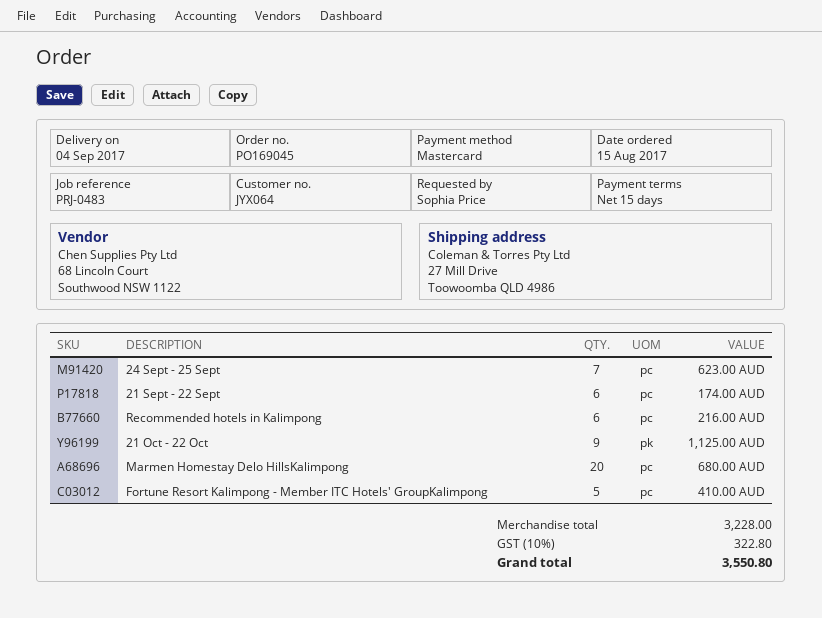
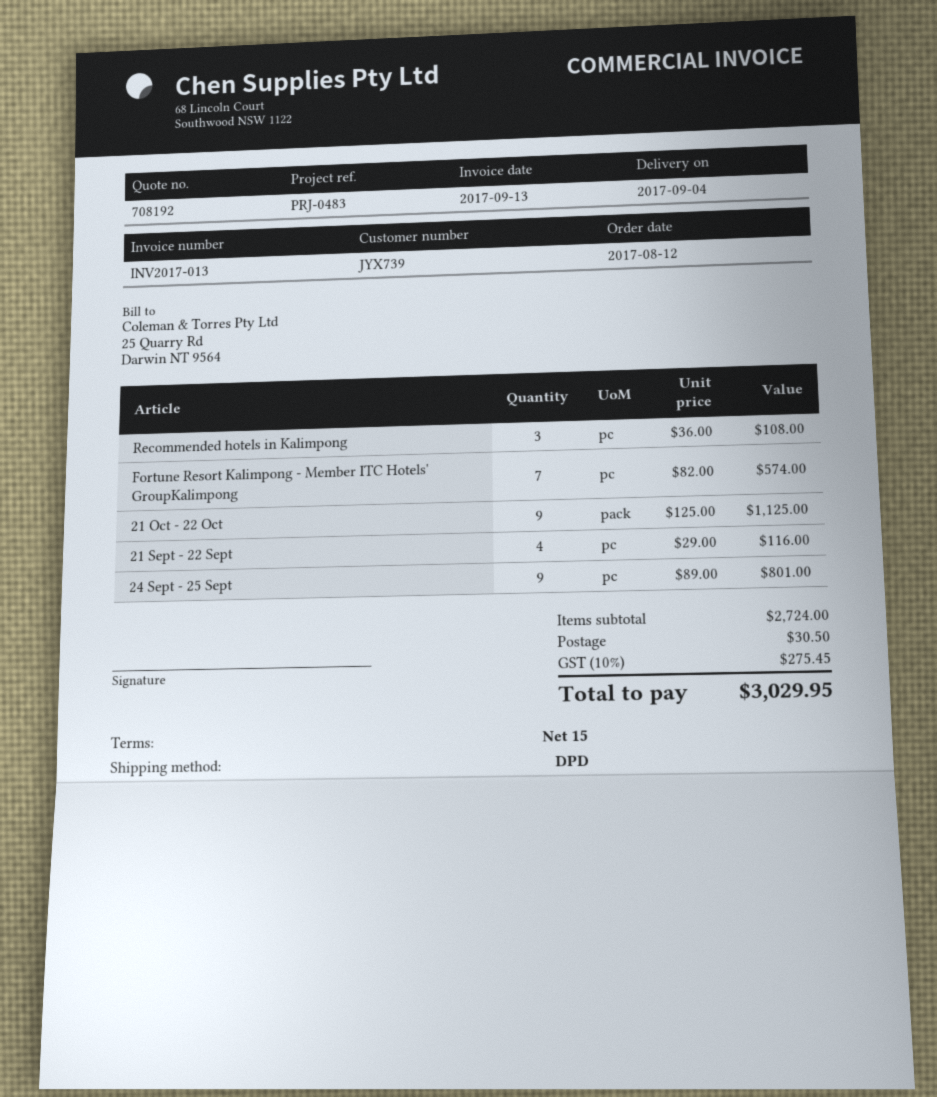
order date: 2017-08-15 -> 2017-08-12
customer number: JYX064 -> JYX739
24 Sept - 25 Sept: 7 for 623.00 -> 9 for 801.00
21 Sept - 22 Sept: 6 for 174.00 -> 4 for 116.00
Recommended hotels in Kalimpong: 6 for 216.00 -> 3 for 108.00
Marmen Homestay Delo HillsKalimpong: 20 for 680.00 -> none
Fortune Resort Kalimpong - Member ITC Hotels' GroupKalimpong: 5 for 410.00 -> 7 for 574.00
subtotal: 3228.00 -> 2724.00
shipping: none -> 30.50
tax: 10% = 322.80 -> 10% = 275.45
total: 3550.80 -> 3029.95

